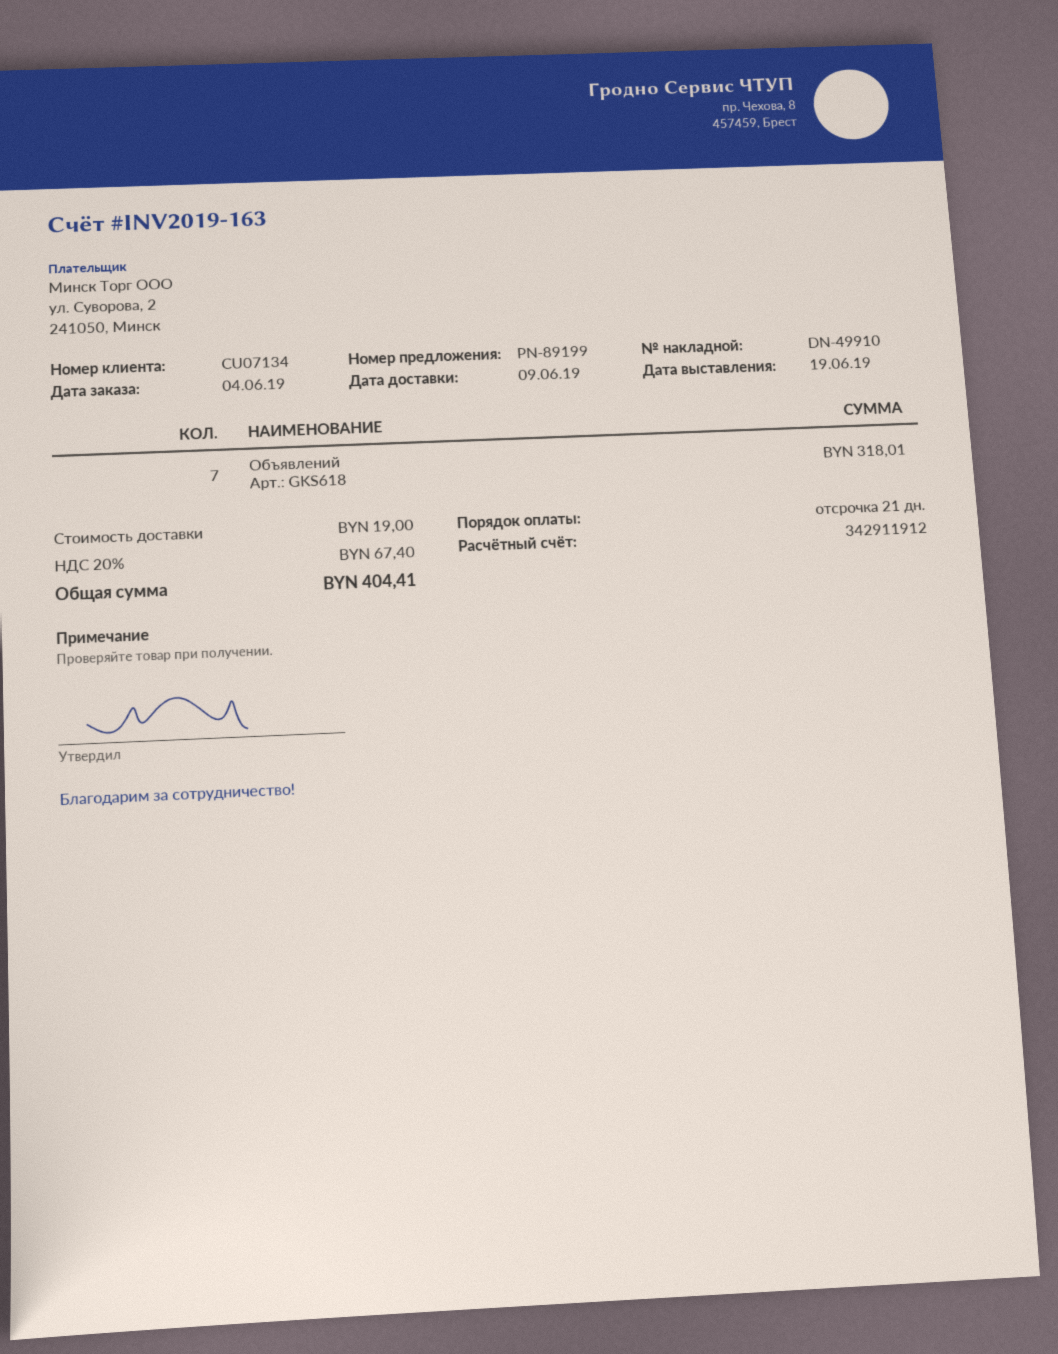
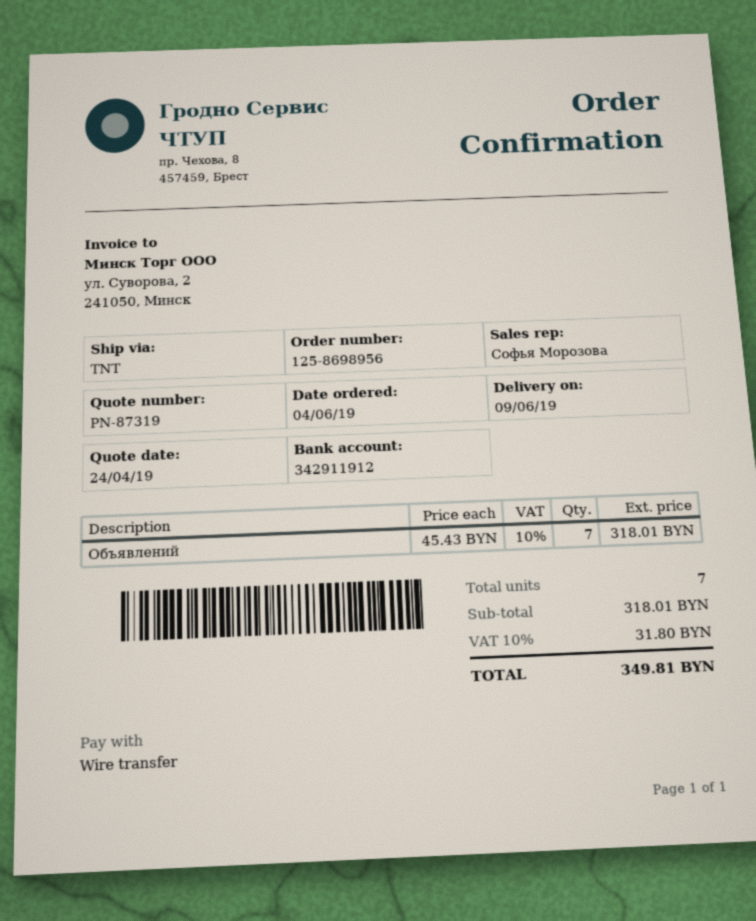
quote number: PN-89199 -> PN-87319
shipping: 19.00 -> none
tax: 20% = 67.40 -> 10% = 31.80
total: 404.41 -> 349.81

